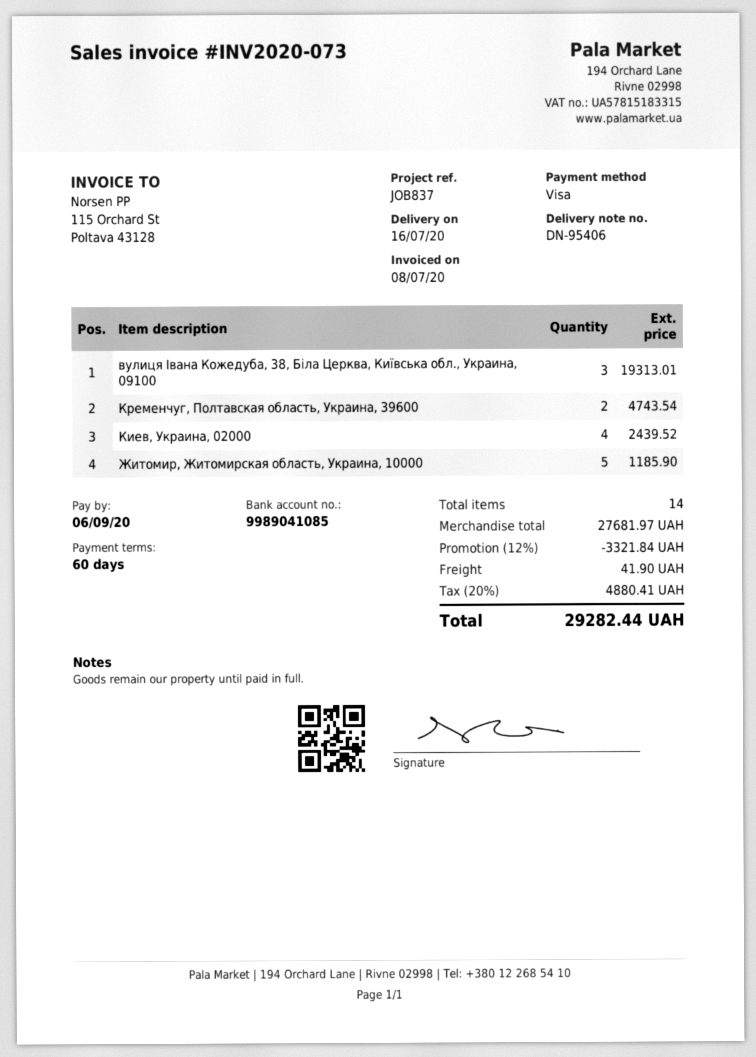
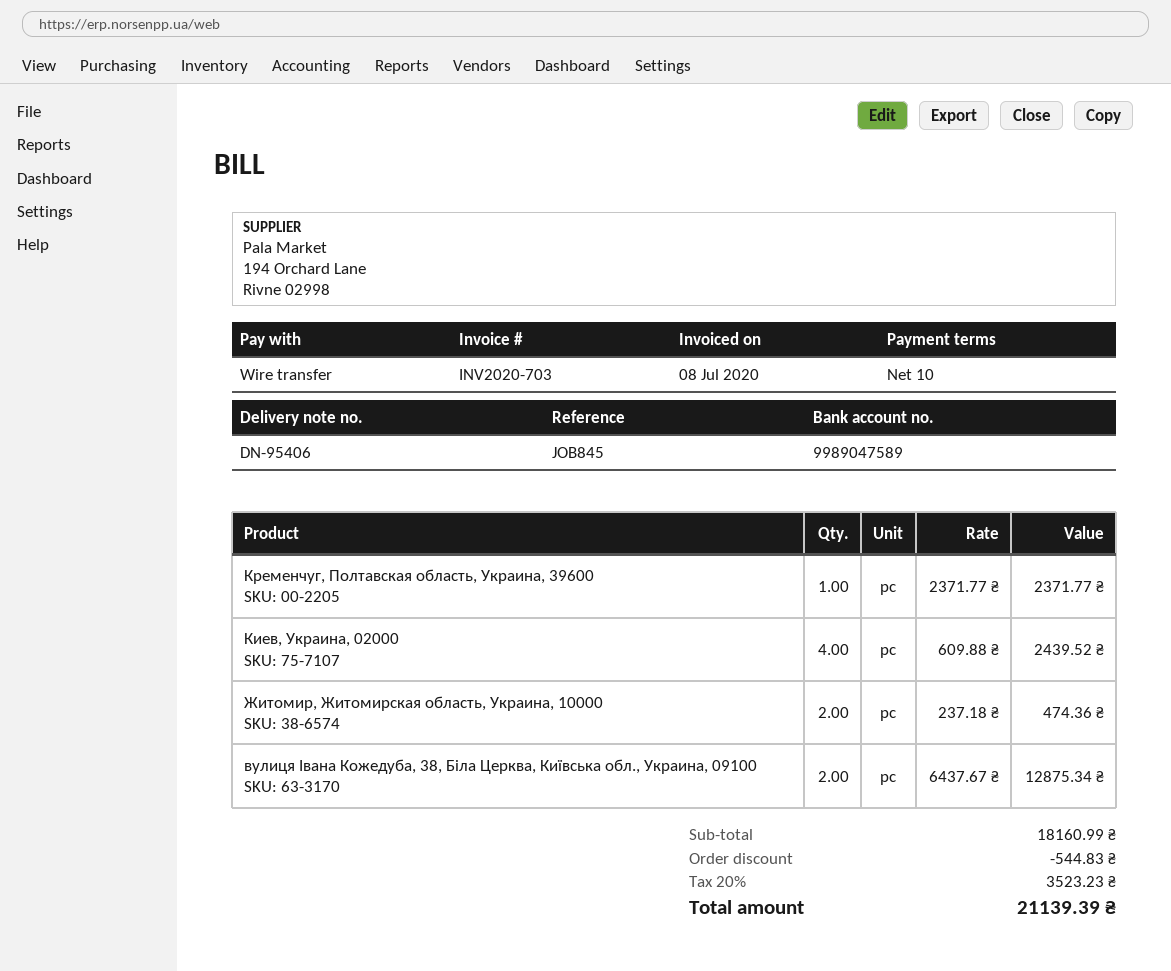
invoice number: INV2020-073 -> INV2020-703
payment terms: 60 days -> 10 days
reference: JOB837 -> JOB845
payment method: Visa -> bank transfer
bank account: 9989041085 -> 9989047589
вулиця Івана Кожедуба, 38, Біла Церква, Київська обл., Украина, 09100: 3 for 19313.01 -> 2 for 12875.34
Кременчуг, Полтавская область, Украина, 39600: 2 for 4743.54 -> 1 for 2371.77
Житомир, Житомирская область, Украина, 10000: 5 for 1185.90 -> 2 for 474.36
subtotal: 27681.97 -> 18160.99
discount: 3321.84 -> 544.83
shipping: 41.90 -> none
tax: 20% = 4880.41 -> 20% = 3523.23
total: 29282.44 -> 21139.39

